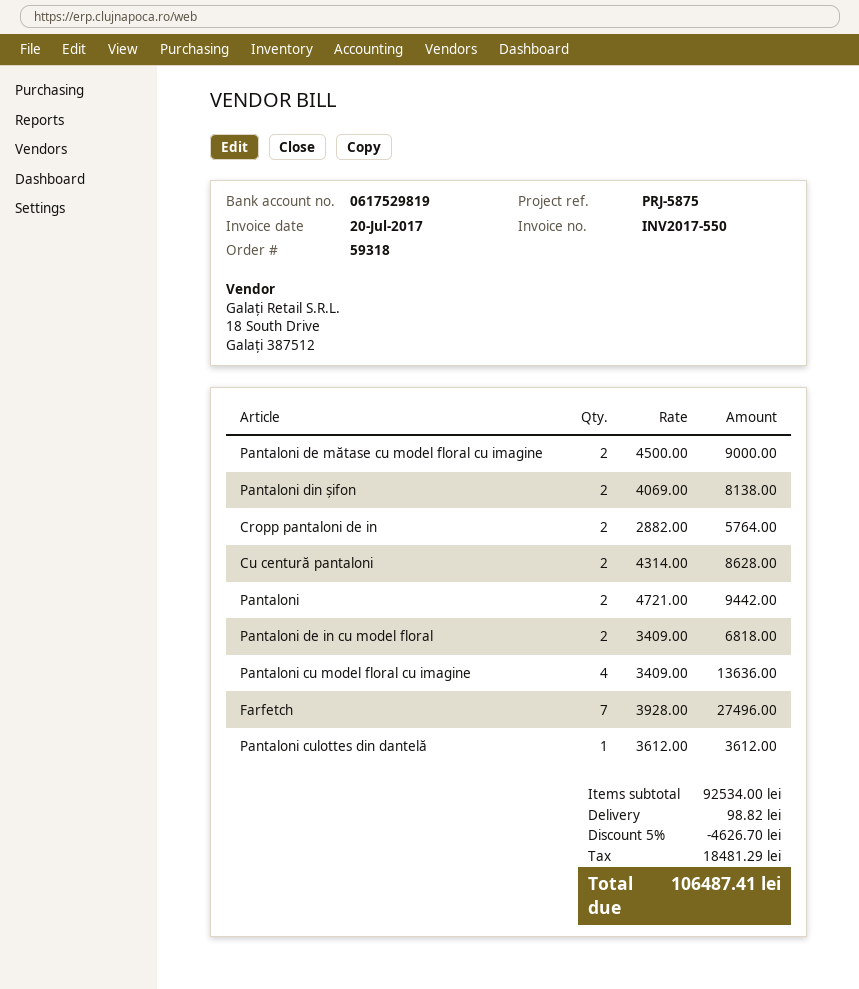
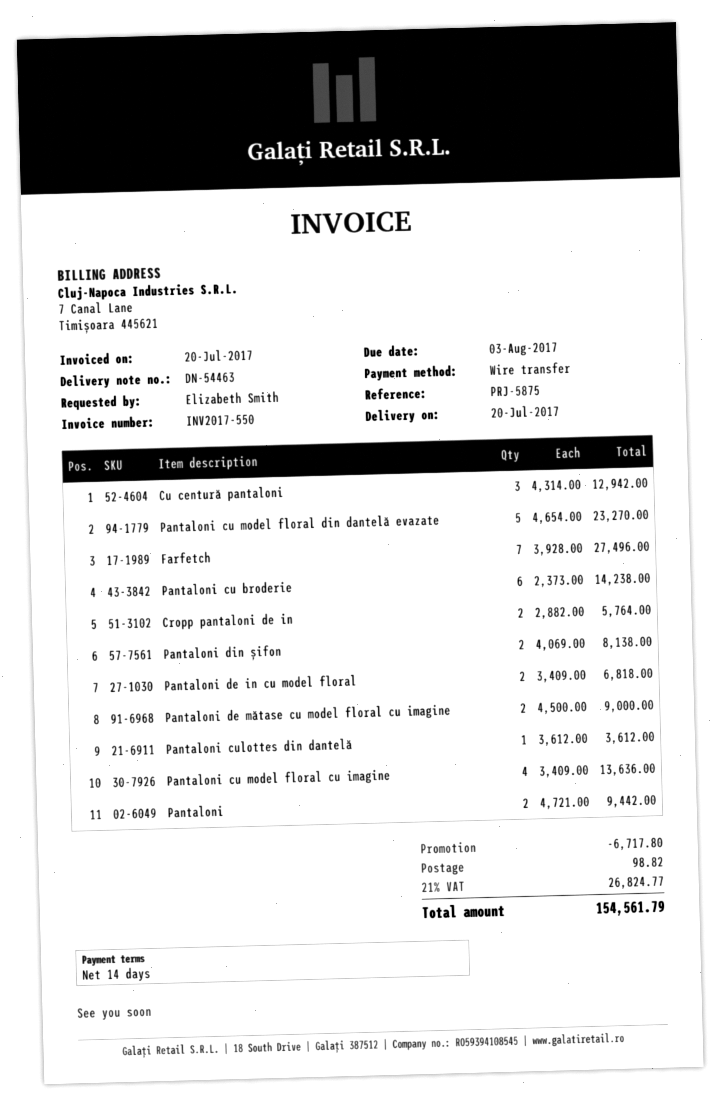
Cu centură pantaloni: 2 x 4314.00 = 8628.00 -> 3 x 4314.00 = 12942.00
Pantaloni cu model floral din dantelă evazate: none -> 5 x 4654.00 = 23270.00
Pantaloni cu broderie: none -> 6 x 2373.00 = 14238.00
discount: 4626.70 -> 6717.80
tax: 18481.29 -> 26824.77
total: 106487.41 -> 154561.79

